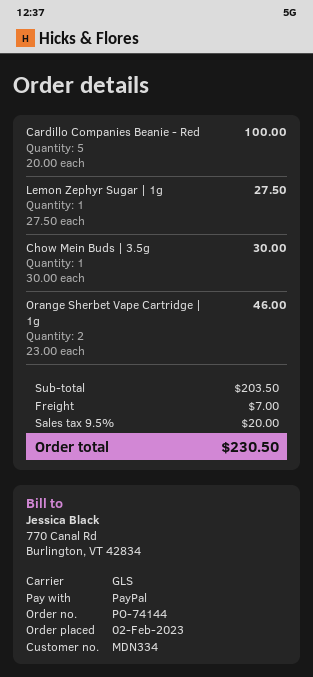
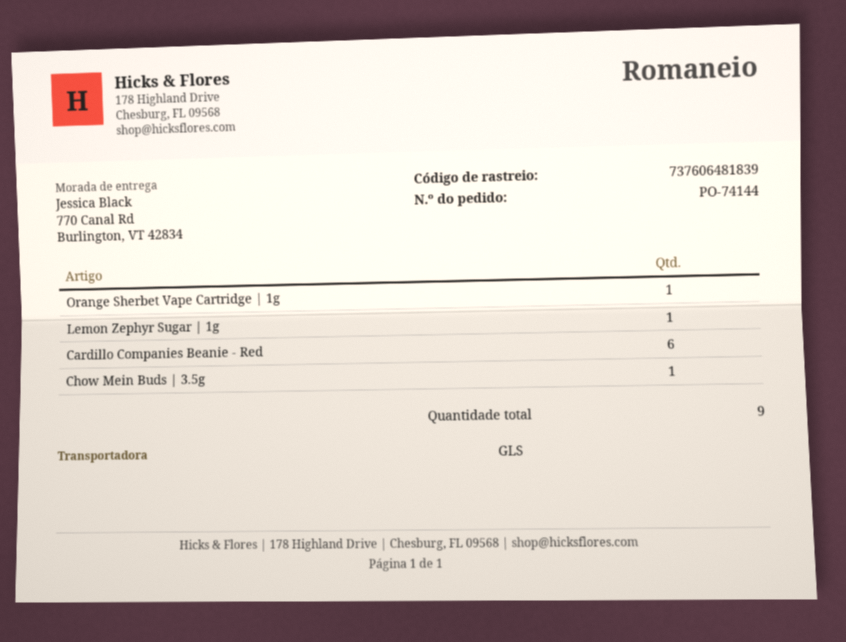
Cardillo Companies Beanie - Red: 5 -> 6
Orange Sherbet Vape Cartridge | 1g: 2 -> 1

